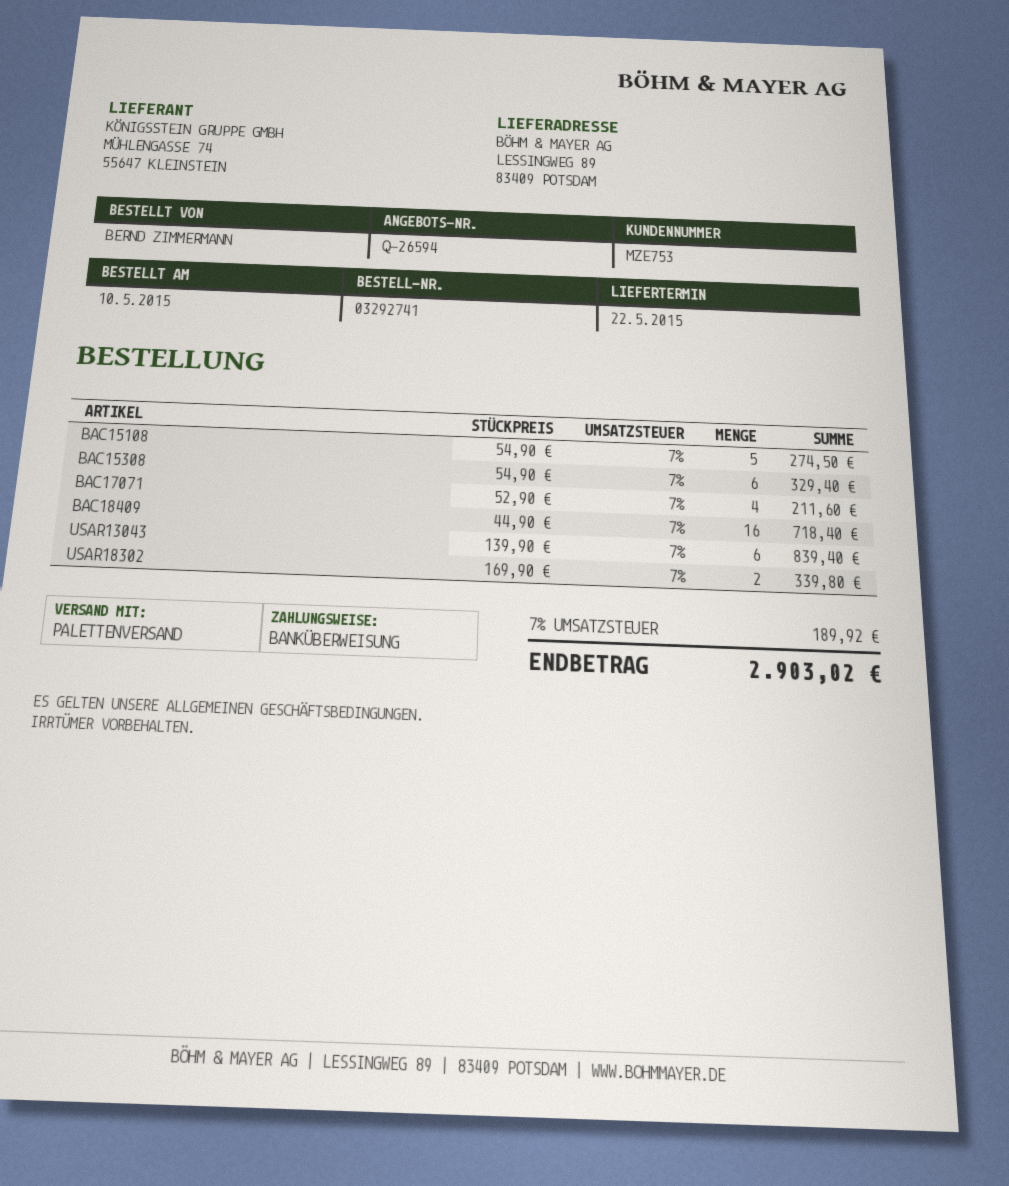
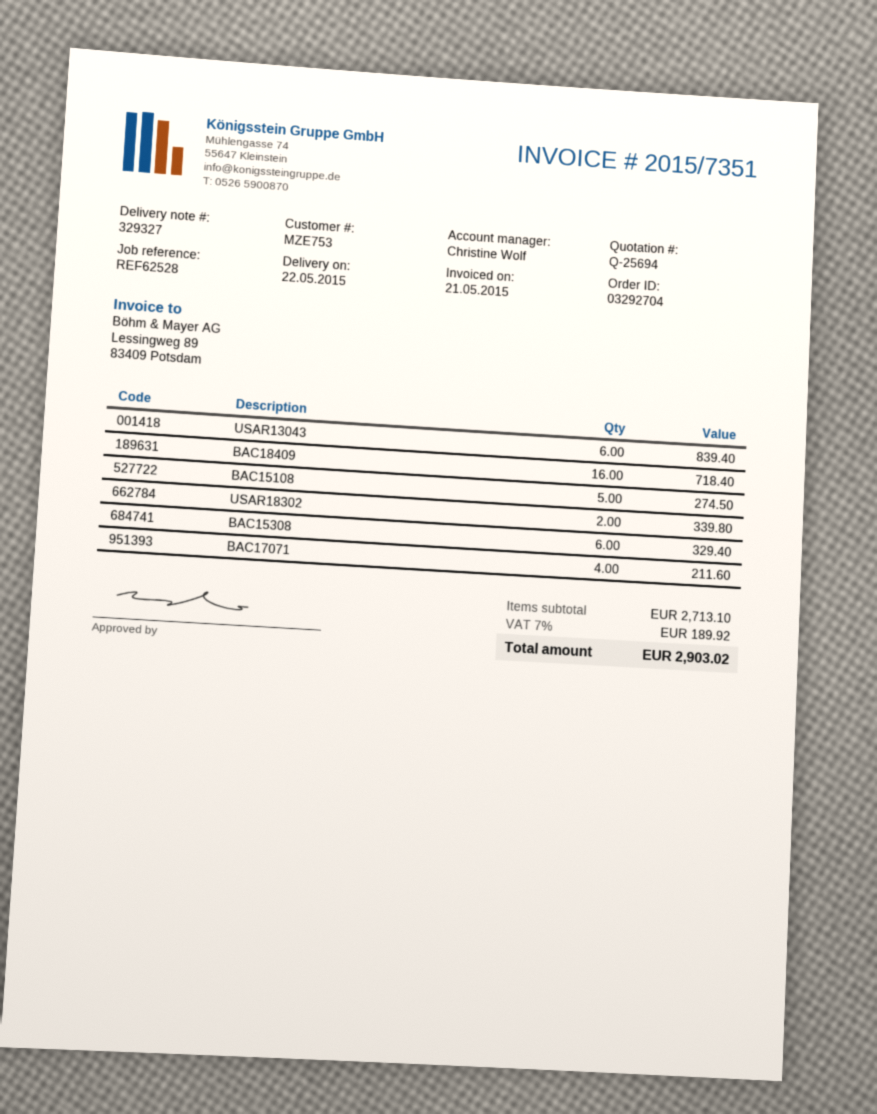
quote number: Q-26594 -> Q-25694
order number: 03292741 -> 03292704

